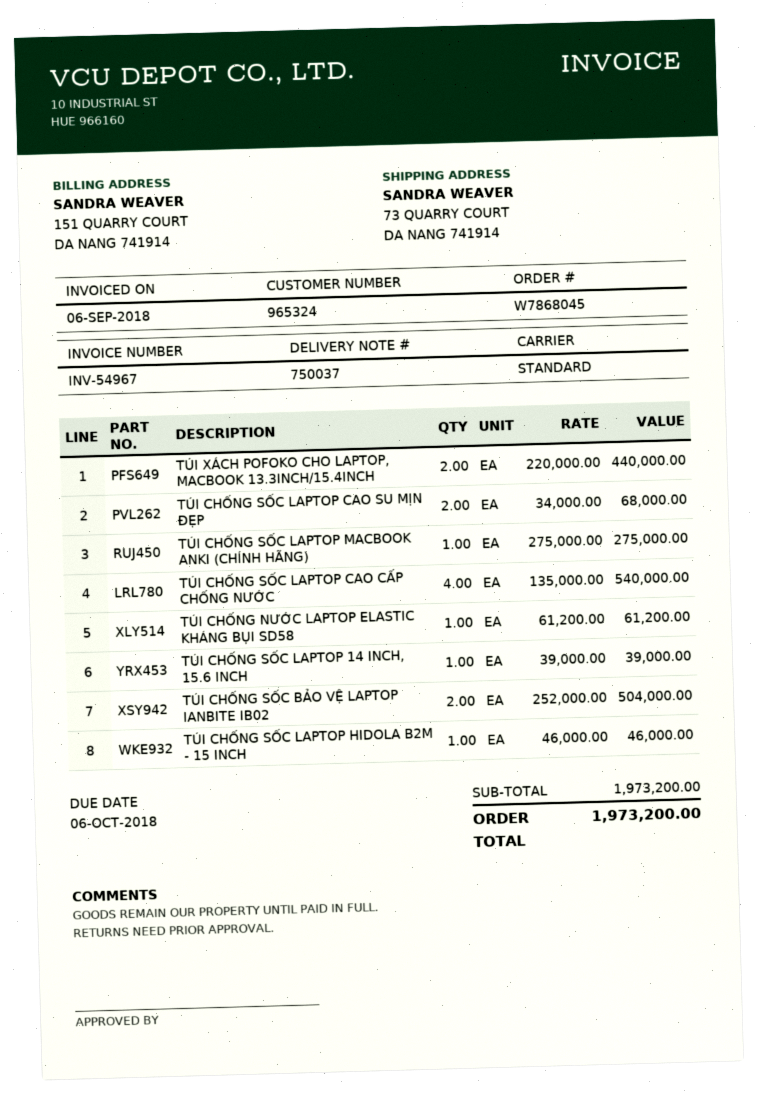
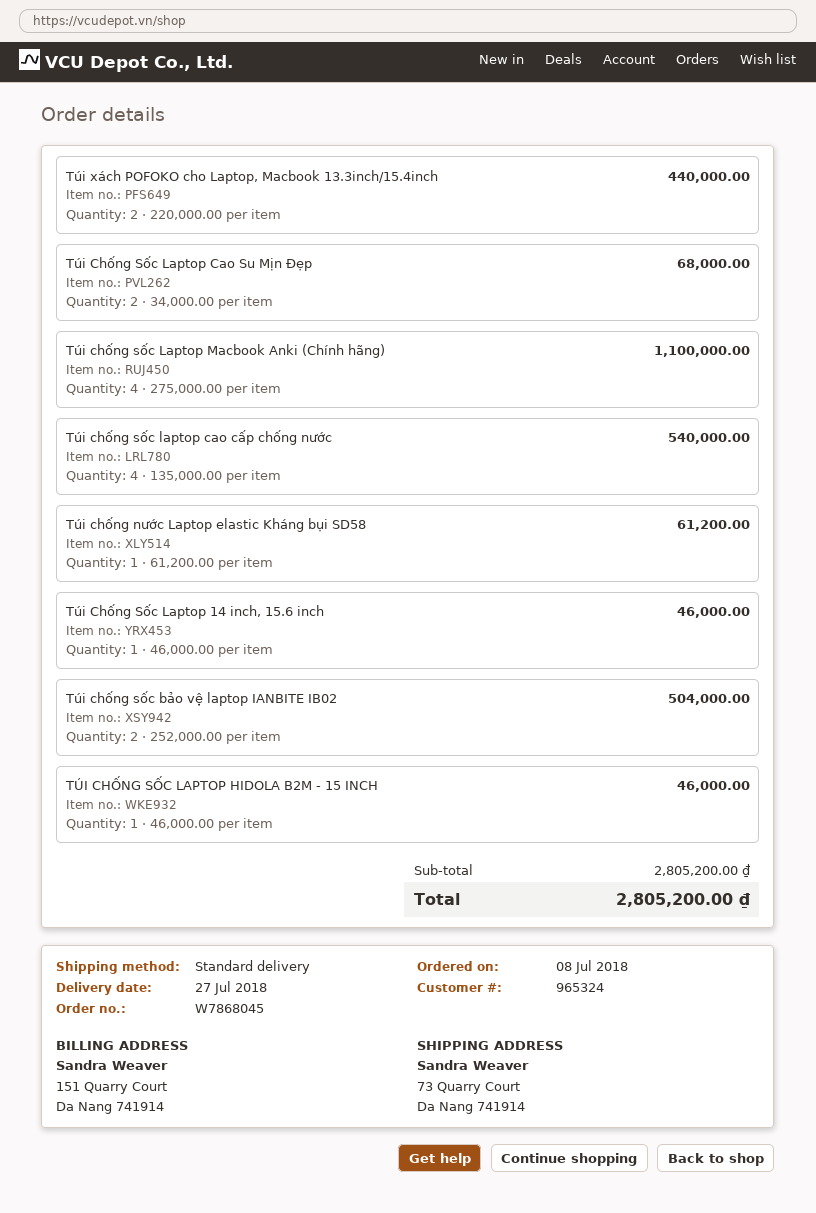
TÚI CHỐNG SỐC LAPTOP MACBOOK ANKI (CHÍNH HÃNG): 1 x 275000.00 = 275000.00 -> 4 x 275000.00 = 1100000.00
TÚI CHỐNG SỐC LAPTOP 14 INCH, 15.6 INCH: 1 x 39000.00 = 39000.00 -> 1 x 46000.00 = 46000.00
subtotal: 1973200.00 -> 2805200.00
total: 1973200.00 -> 2805200.00

